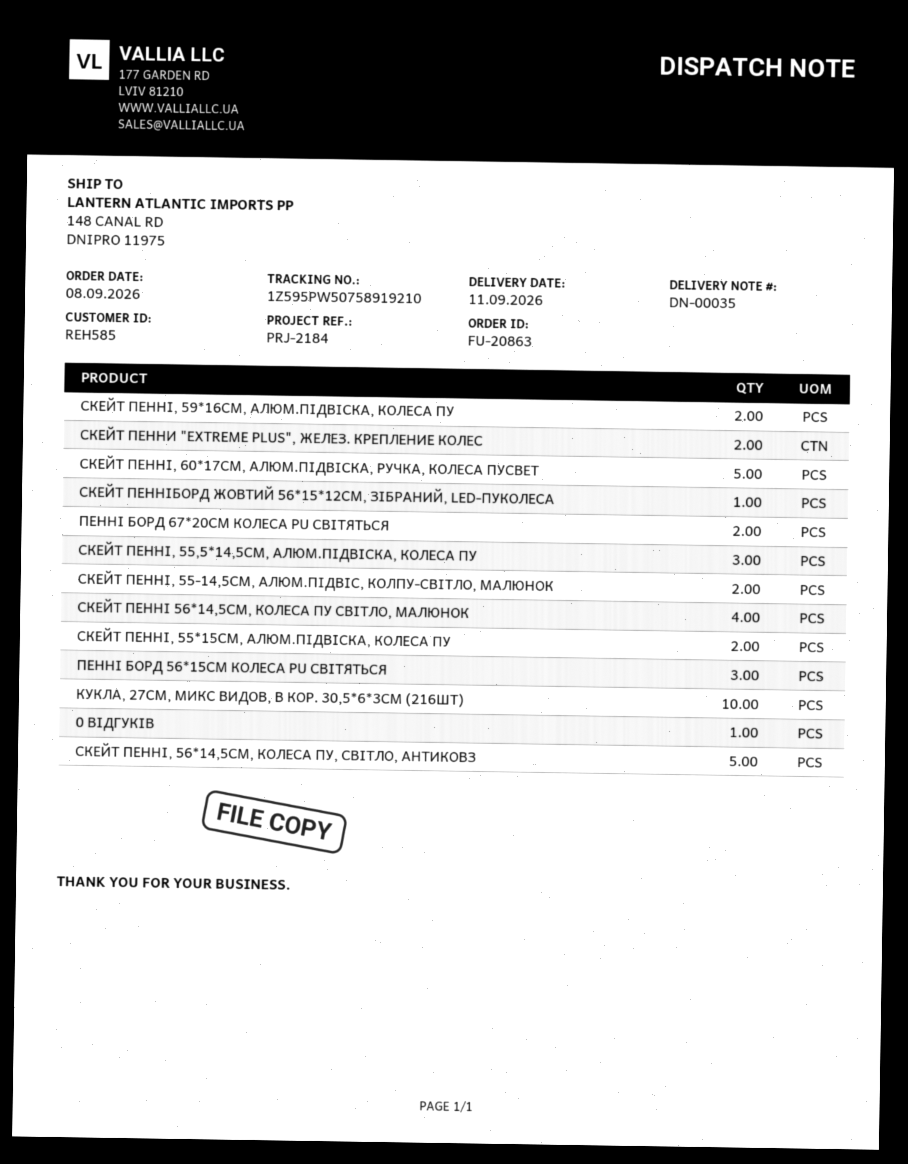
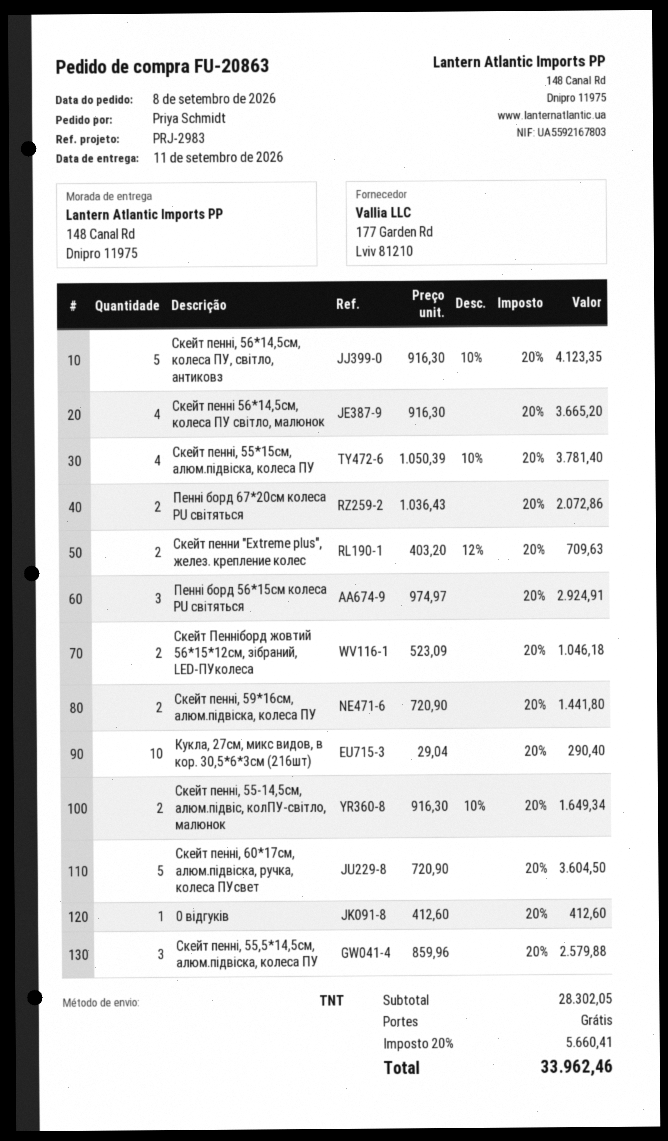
reference: PRJ-2184 -> PRJ-2983
СКЕЙТ ПЕННІБОРД ЖОВТИЙ 56*15*12СМ, ЗІБРАНИЙ, LED-ПУКОЛЕСА: 1 -> 2
СКЕЙТ ПЕННІ, 55*15СМ, АЛЮМ.ПІДВІСКА, КОЛЕСА ПУ: 2 -> 4

